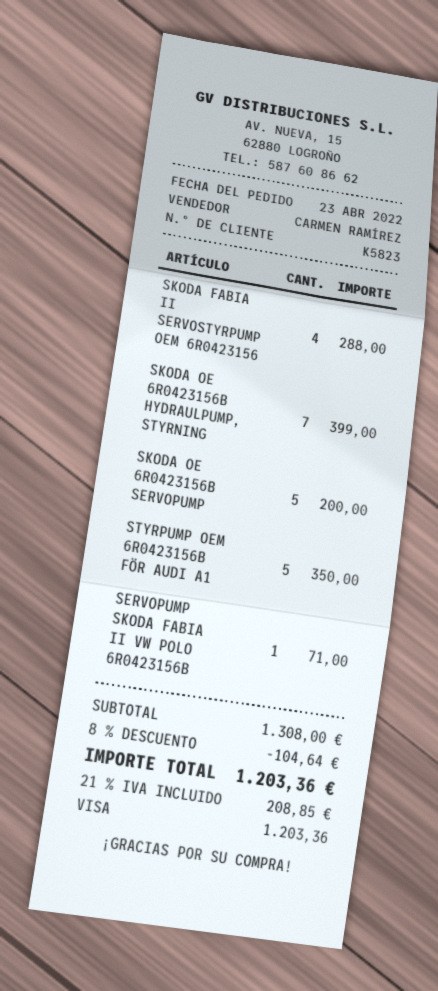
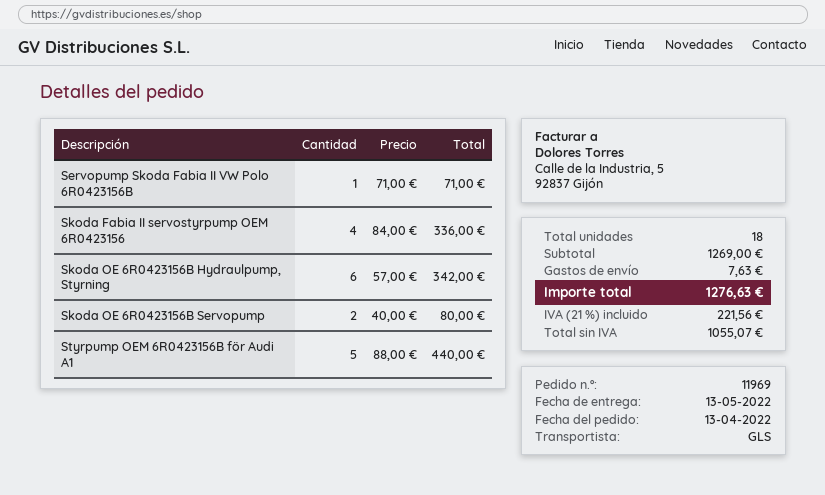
order date: 2022-04-23 -> 2022-04-13
SKODA FABIA II SERVOSTYRPUMP OEM 6R0423156: 4 for 288.00 -> 4 for 336.00
SKODA OE 6R0423156B HYDRAULPUMP, STYRNING: 7 for 399.00 -> 6 for 342.00
SKODA OE 6R0423156B SERVOPUMP: 5 for 200.00 -> 2 for 80.00
STYRPUMP OEM 6R0423156B FÖR AUDI A1: 5 for 350.00 -> 5 for 440.00
subtotal: 1308.00 -> 1269.00
discount: 8% = 104.64 -> none
shipping: none -> 7.63
tax: 21% = 208.85 -> 21% = 221.56
total: 1203.36 -> 1276.63

